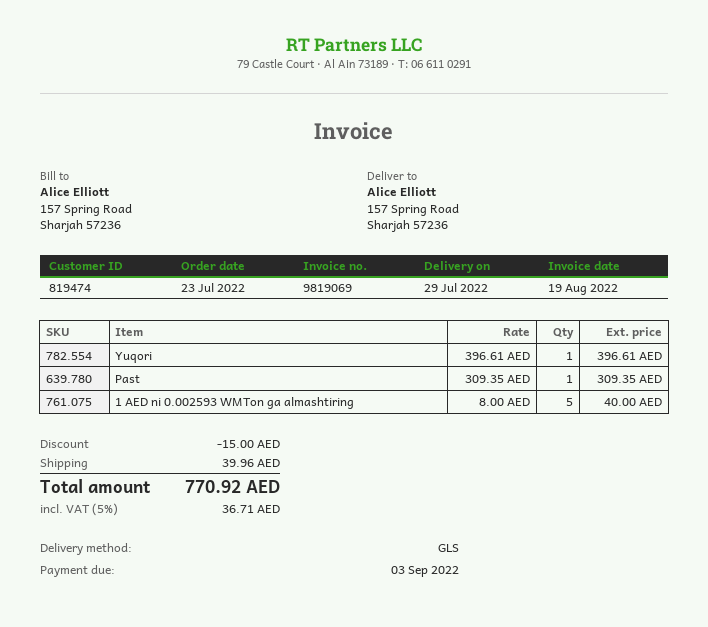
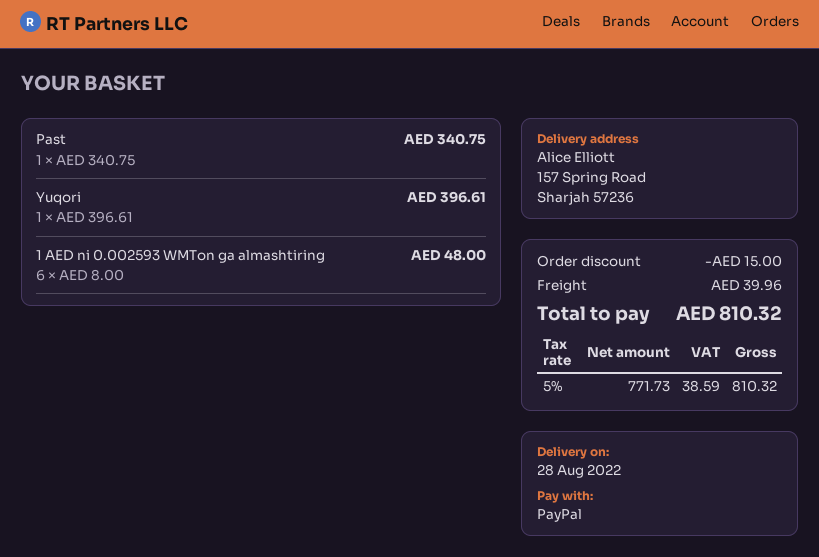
delivery date: 2022-07-29 -> 2022-08-28
Past: 1 x 309.35 = 309.35 -> 1 x 340.75 = 340.75
1 AED ni 0.002593 WMTon ga almashtiring: 5 x 8.00 = 40.00 -> 6 x 8.00 = 48.00
tax: 5% = 36.71 -> 5% = 38.59
total: 770.92 -> 810.32

